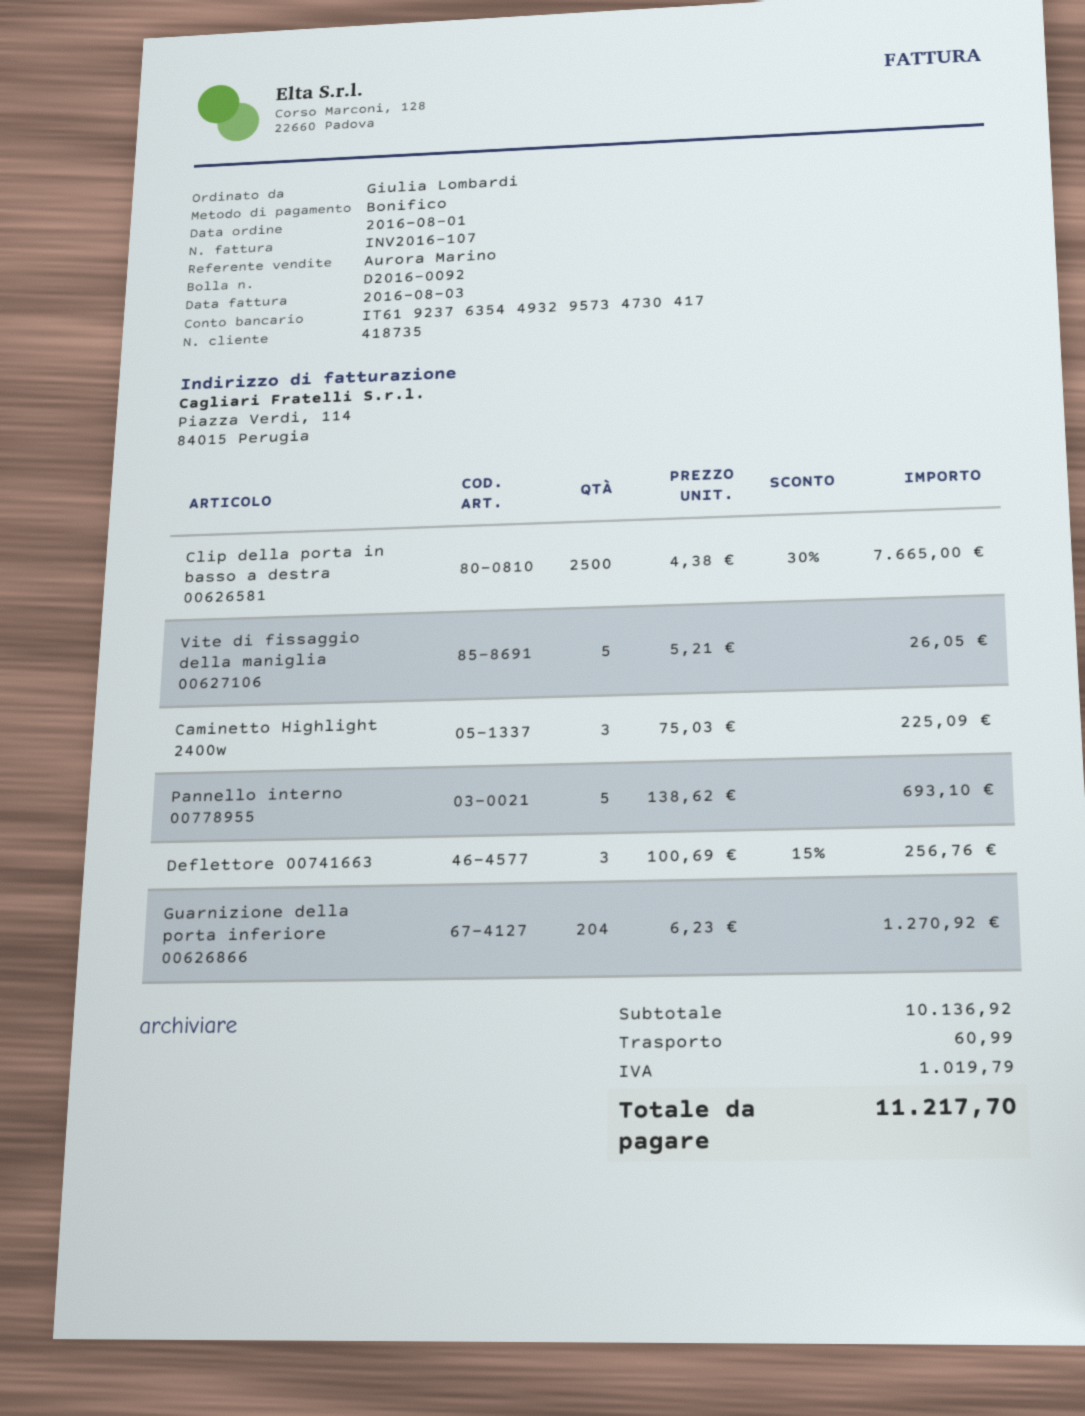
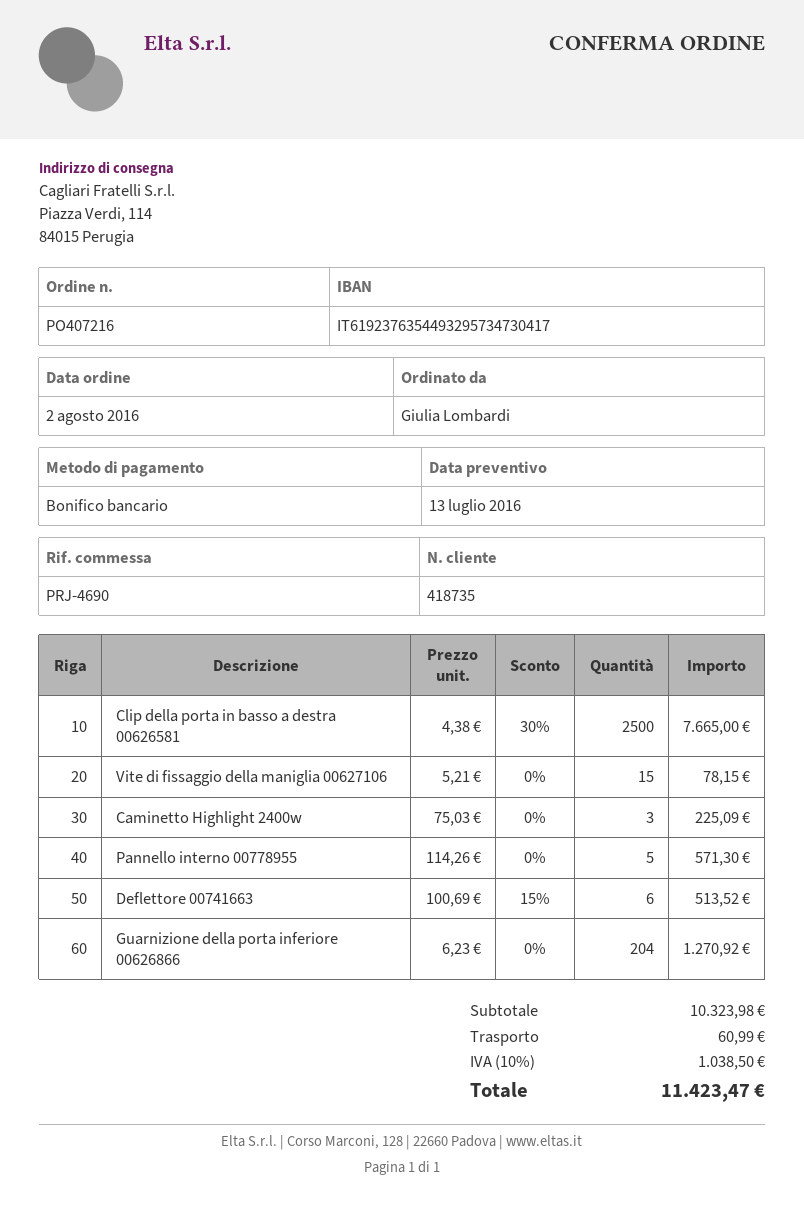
order date: 2016-08-01 -> 2016-08-02
Vite di fissaggio della maniglia 00627106: 5 x 5.21 = 26.05 -> 15 x 5.21 = 78.15
Pannello interno 00778955: 5 x 138.62 = 693.10 -> 5 x 114.26 = 571.30
Deflettore 00741663: 3 x 100.69 - 15% = 256.76 -> 6 x 100.69 - 15% = 513.52
subtotal: 10136.92 -> 10323.98
tax: 1019.79 -> 1038.50
total: 11217.70 -> 11423.47

